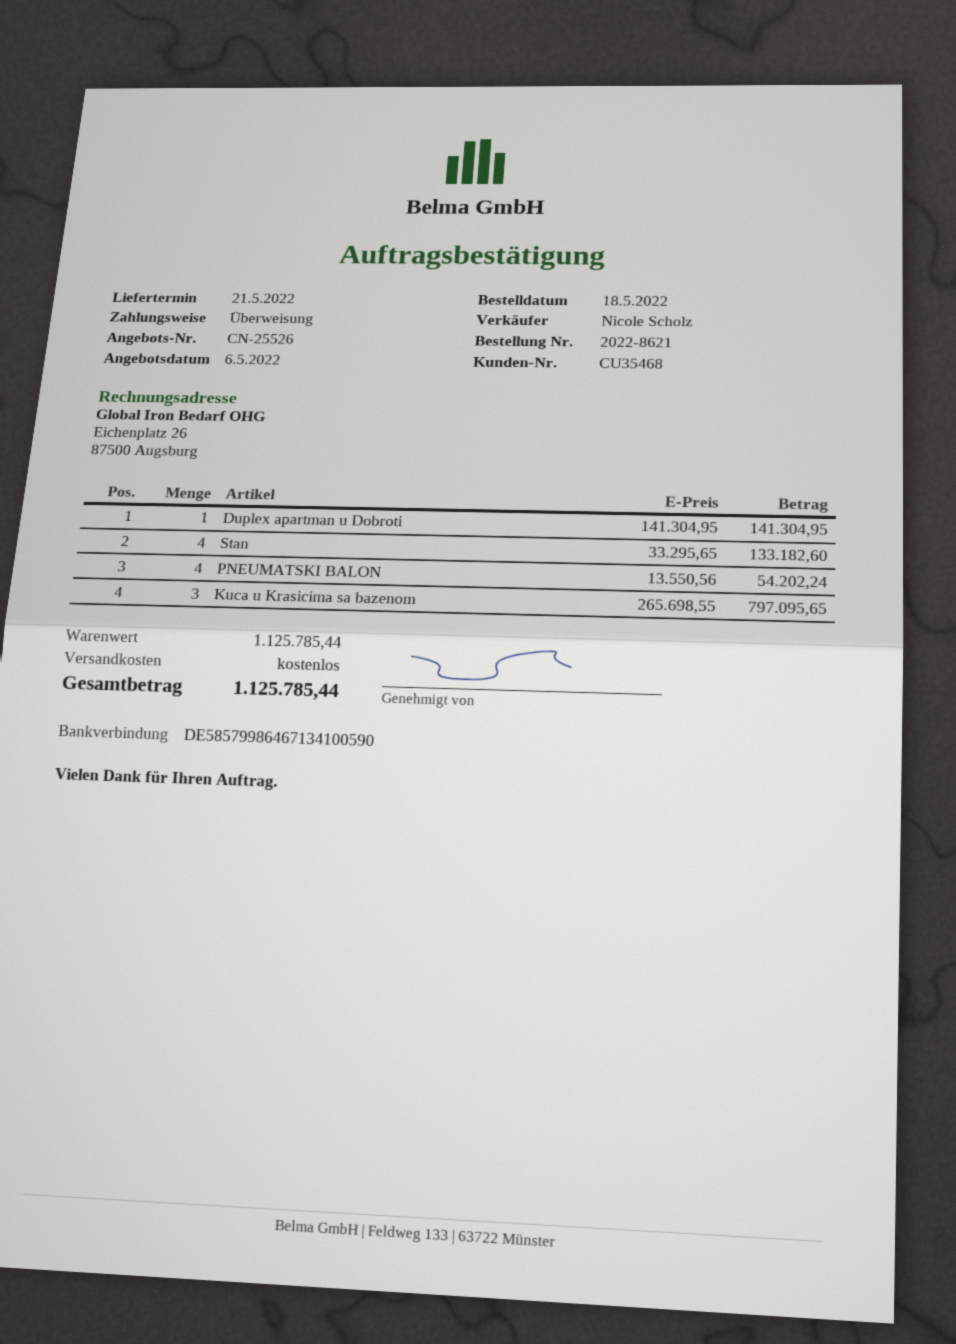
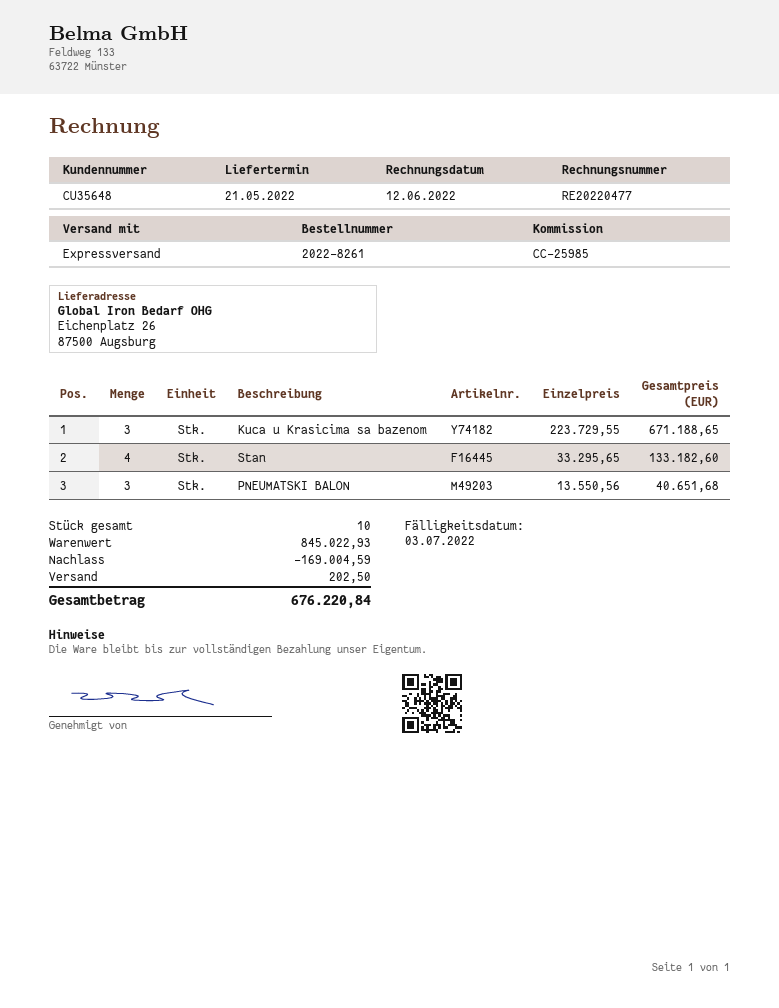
order number: 2022-8621 -> 2022-8261
customer number: CU35468 -> CU35648
Duplex apartman u Dobroti: 1 x 141304.95 = 141304.95 -> none
PNEUMATSKI BALON: 4 x 13550.56 = 54202.24 -> 3 x 13550.56 = 40651.68
Kuca u Krasicima sa bazenom: 3 x 265698.55 = 797095.65 -> 3 x 223729.55 = 671188.65
subtotal: 1125785.44 -> 845022.93
discount: none -> 169004.59
shipping: 0.00 -> 202.50
total: 1125785.44 -> 676220.84

